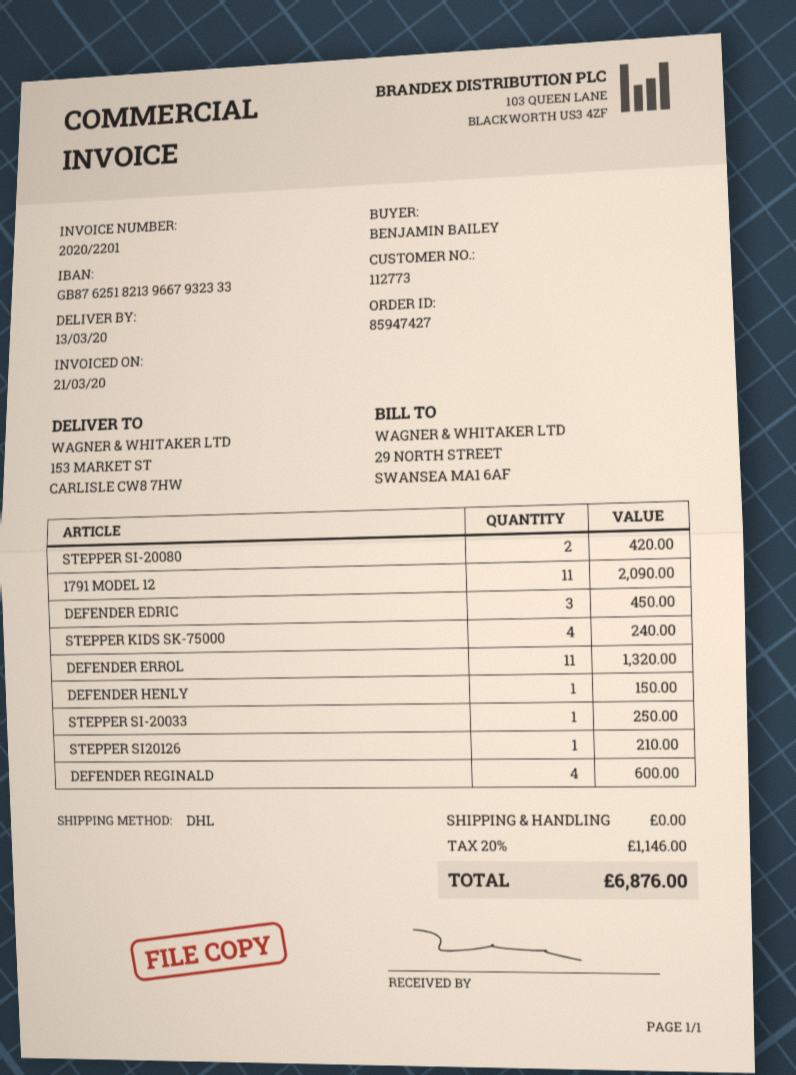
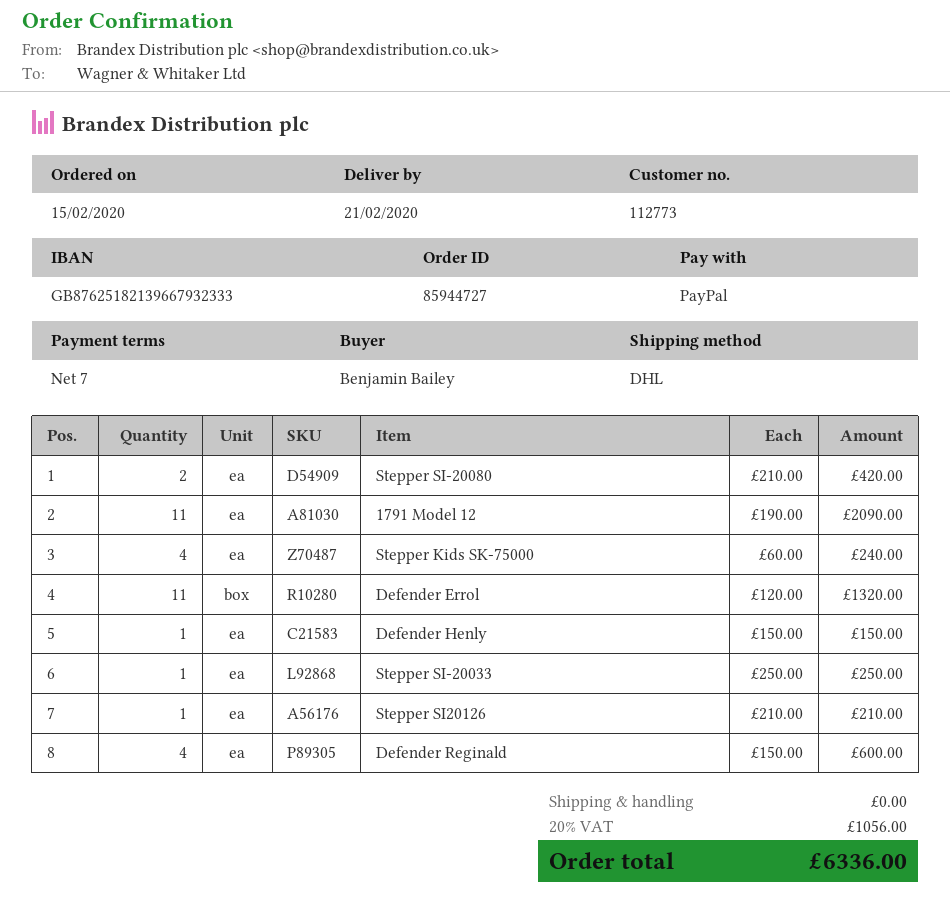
order number: 85947427 -> 85944727
delivery date: 2020-03-13 -> 2020-02-21
DEFENDER EDRIC: 3 for 450.00 -> none
tax: 20% = 1146.00 -> 20% = 1056.00
total: 6876.00 -> 6336.00

